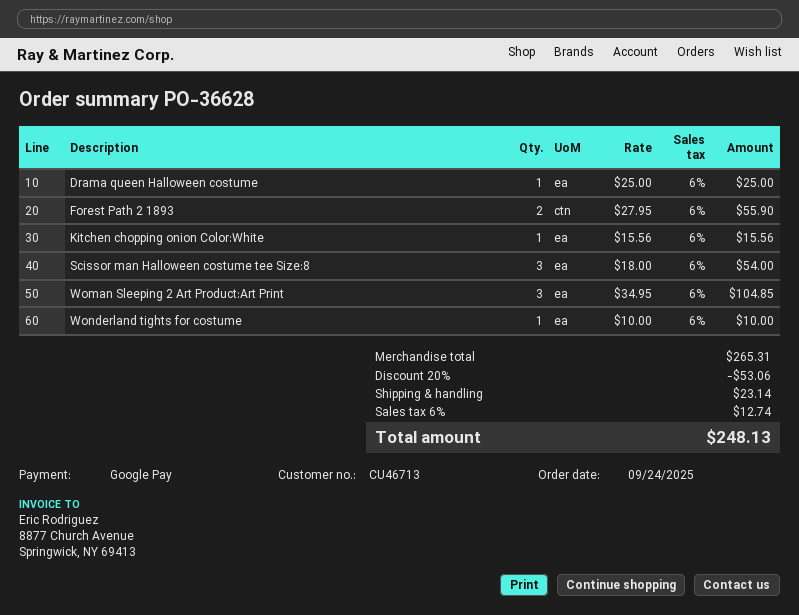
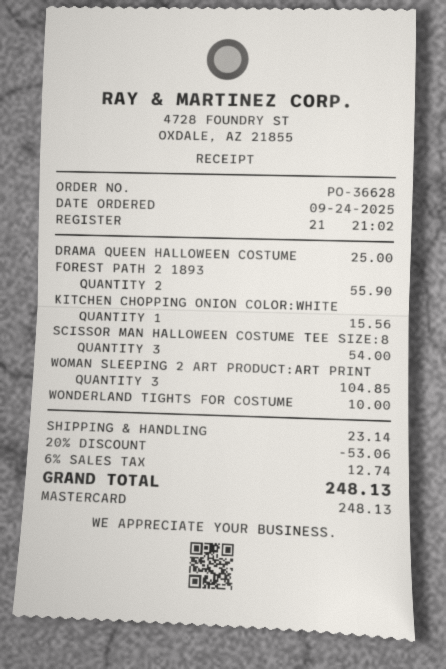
payment method: Google Pay -> Mastercard

